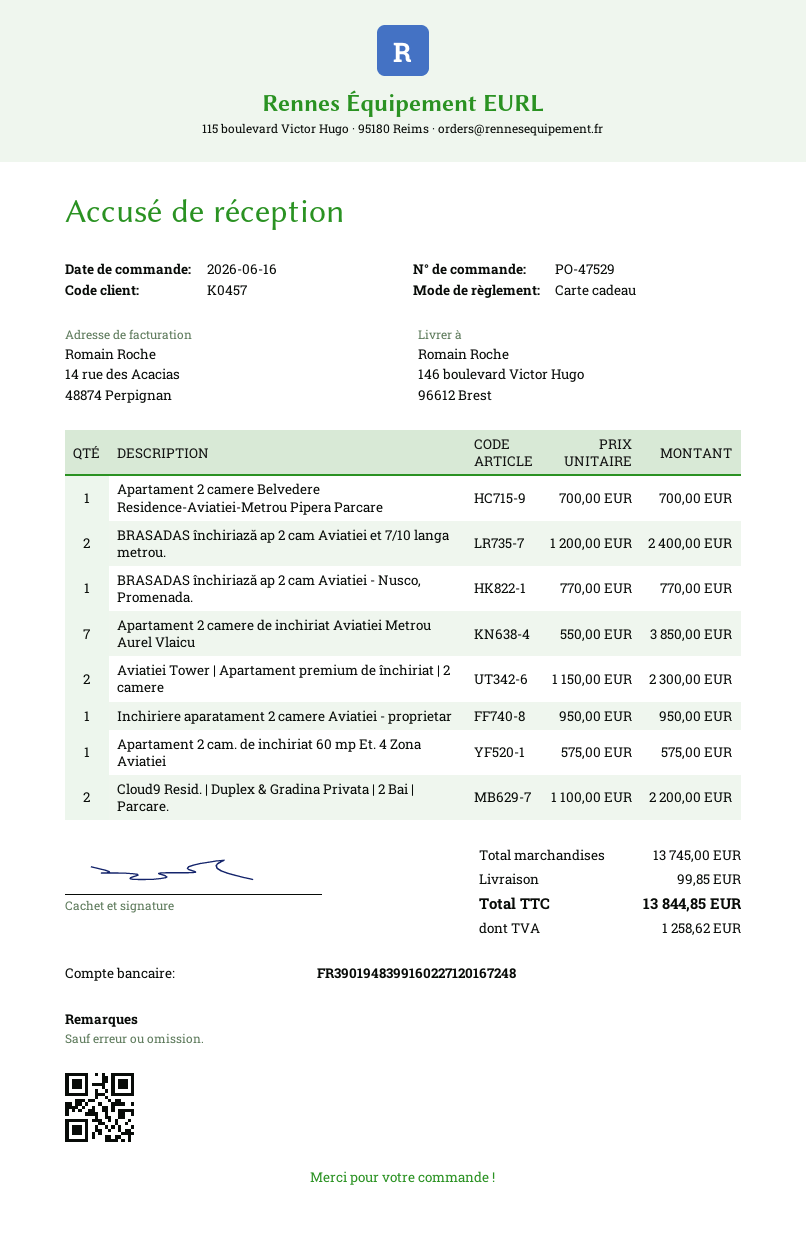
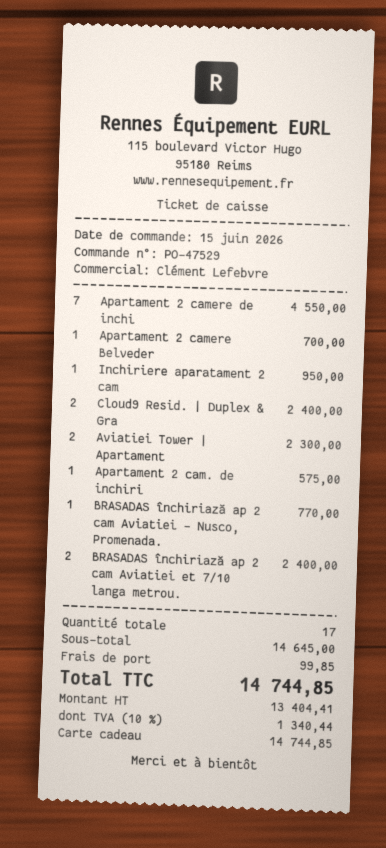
order date: 2026-06-16 -> 2026-06-15
Apartament 2 camere de inchiriat Aviatiei Metrou Aurel Vlaicu: 7 for 3850.00 -> 7 for 4550.00
Cloud9 Resid. | Duplex & Gradina Privata | 2 Bai | Parcare.: 2 for 2200.00 -> 2 for 2400.00
subtotal: 13745.00 -> 14645.00
tax: 1258.62 -> 1340.44
total: 13844.85 -> 14744.85

